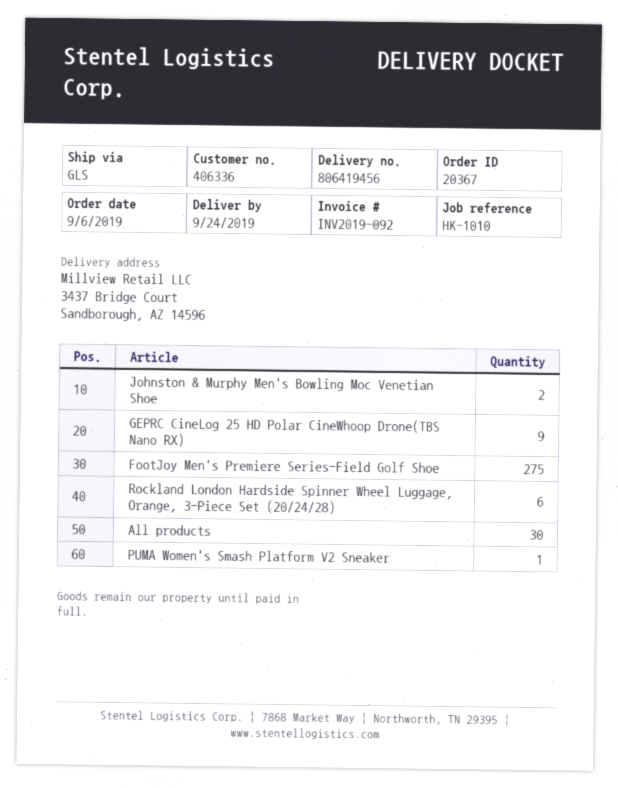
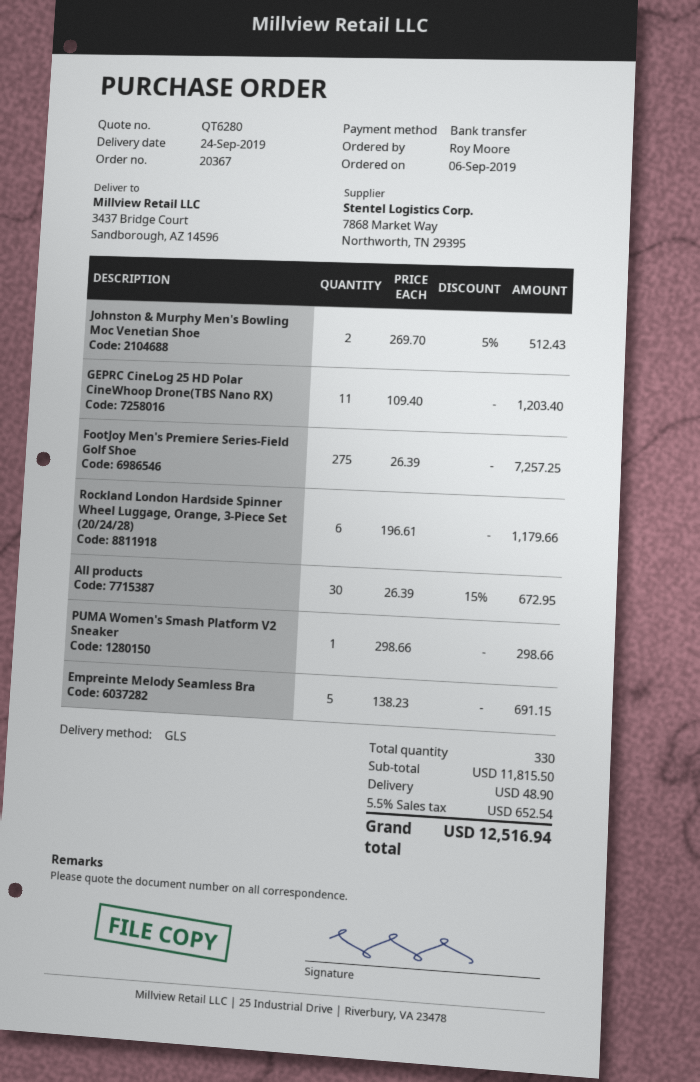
GEPRC CineLog 25 HD Polar CineWhoop Drone(TBS Nano RX): 9 -> 11
Empreinte Melody Seamless Bra: none -> 5

